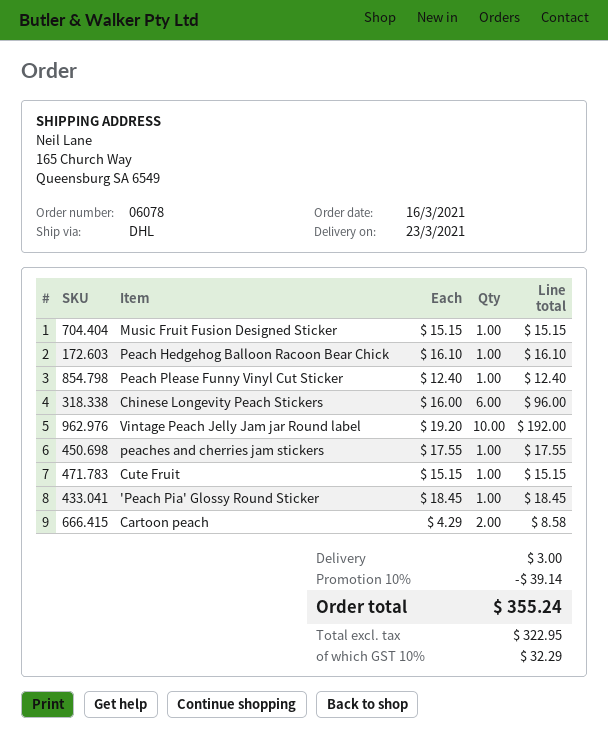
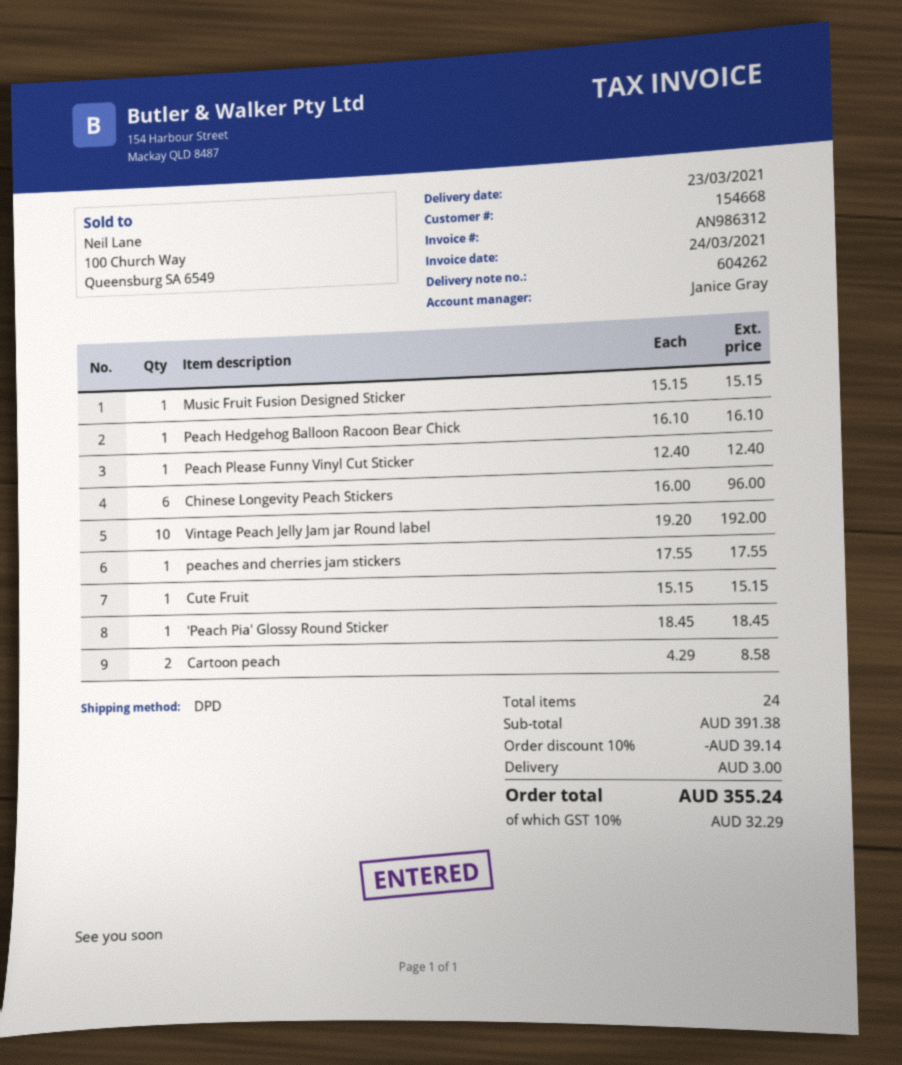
shipping method: DHL -> DPD

